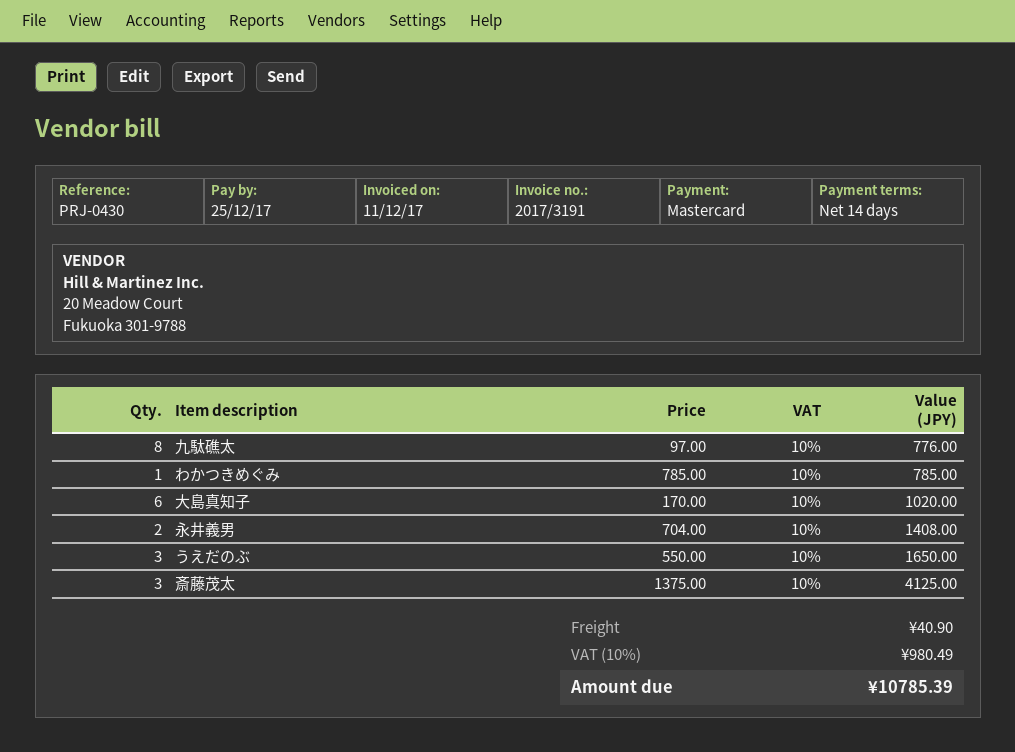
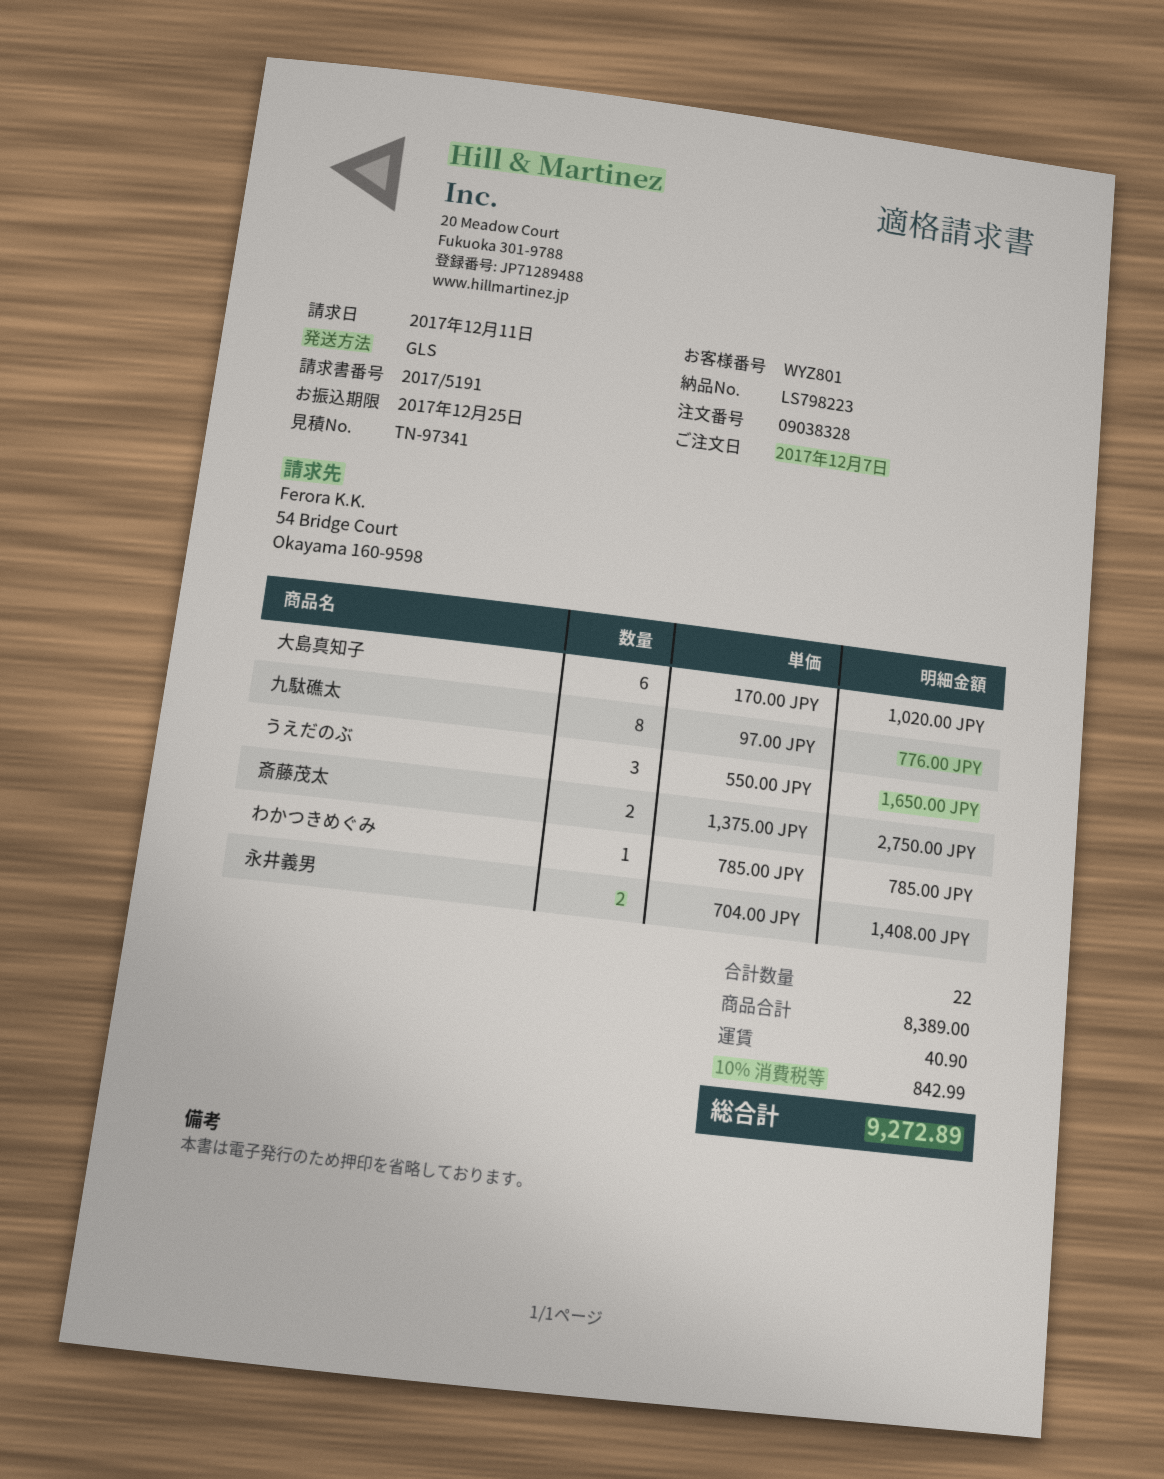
invoice number: 2017/3191 -> 2017/5191
斎藤茂太: 3 x 1375.00 = 4125.00 -> 2 x 1375.00 = 2750.00
tax: 10% = 980.49 -> 10% = 842.99
total: 10785.39 -> 9272.89

